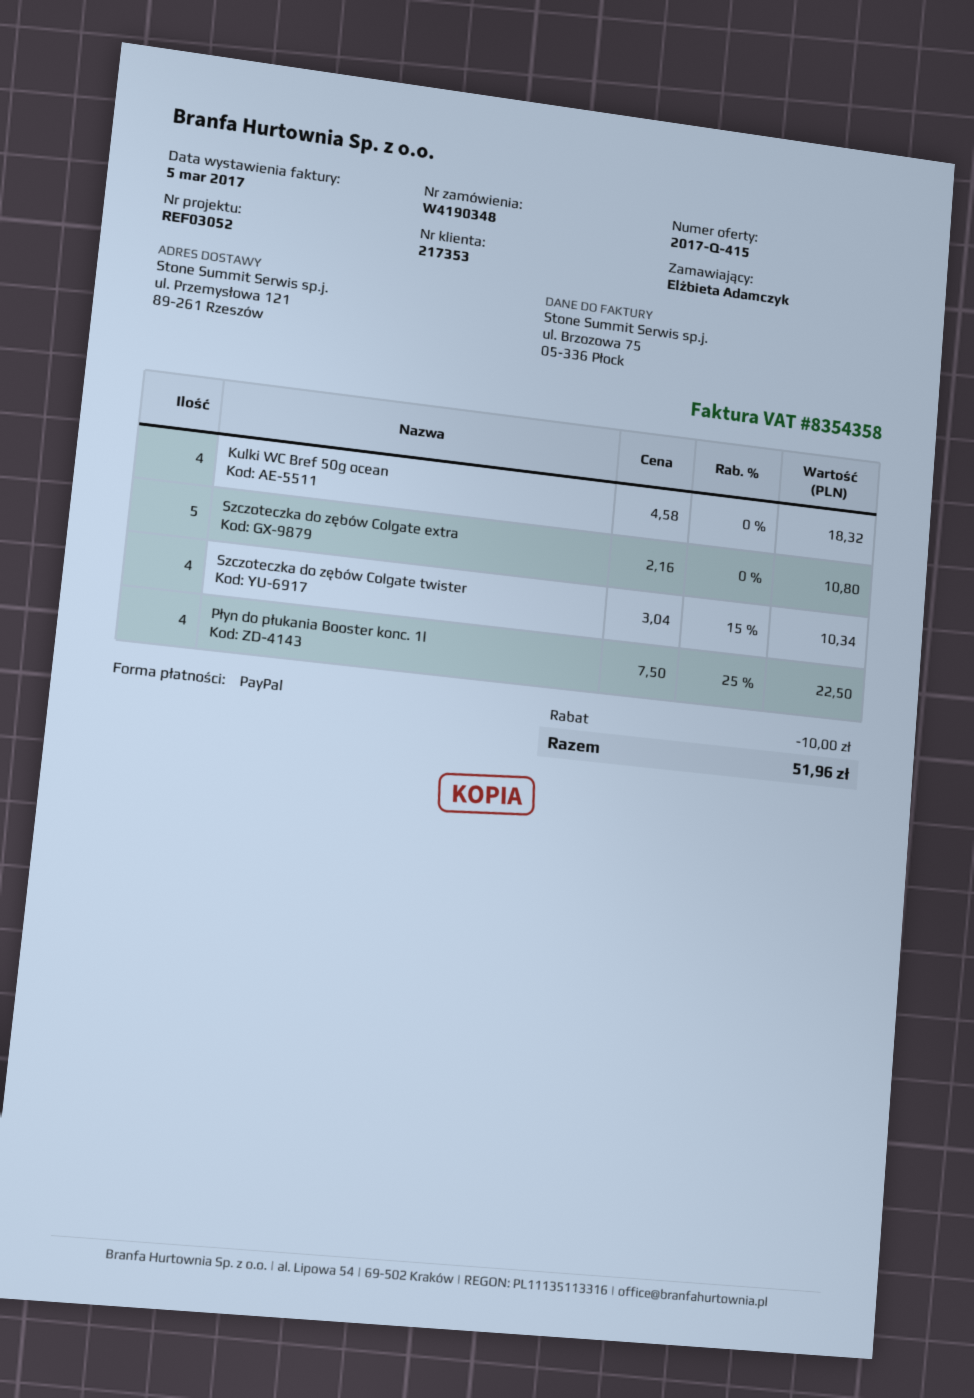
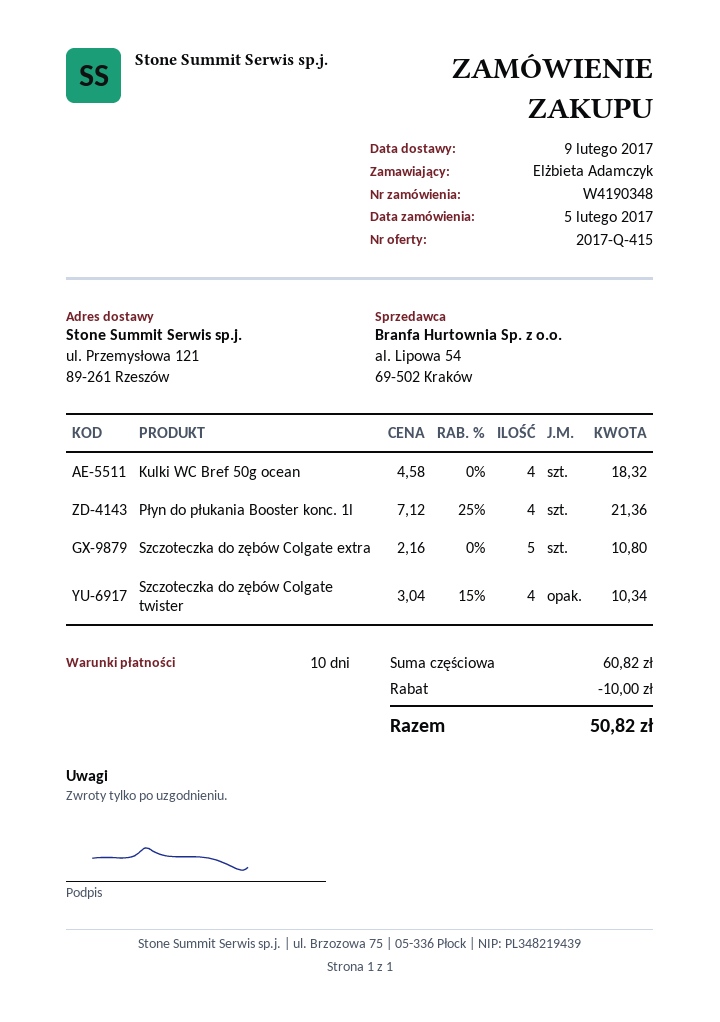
Płyn do płukania Booster konc. 1l: 4 x 7.50 - 25% = 22.50 -> 4 x 7.12 - 25% = 21.36
total: 51.96 -> 50.82

